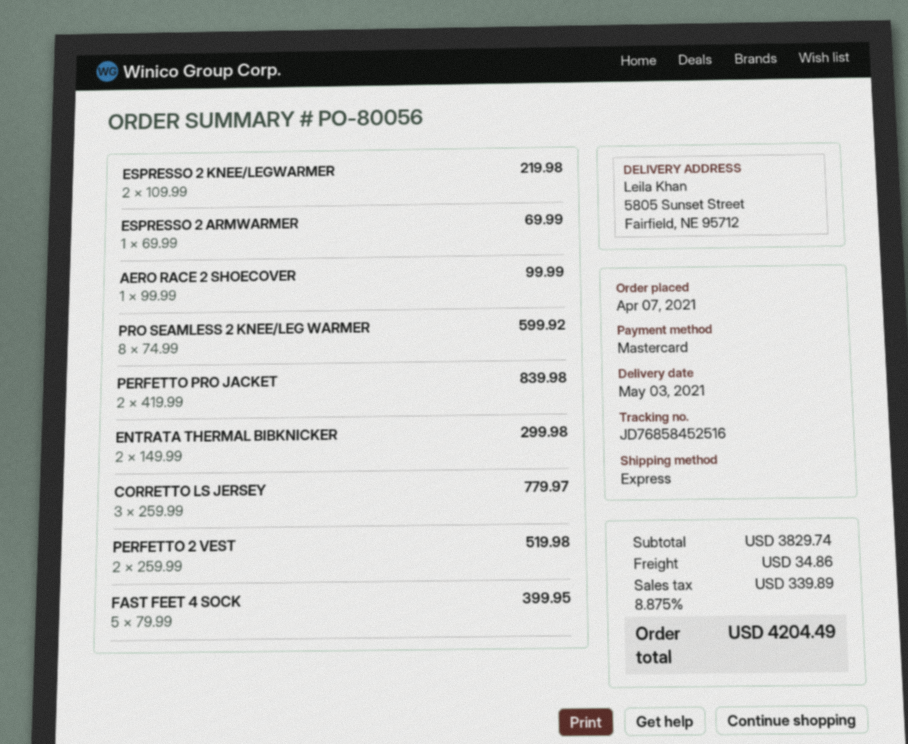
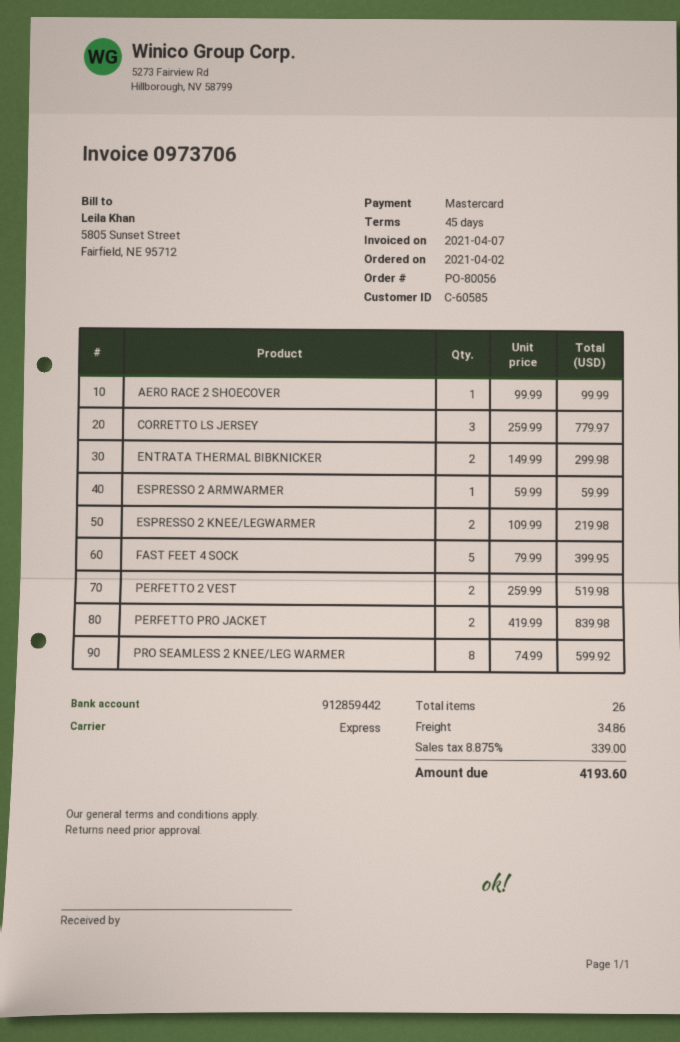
order date: 2021-04-07 -> 2021-04-02
ESPRESSO 2 ARMWARMER: 1 x 69.99 = 69.99 -> 1 x 59.99 = 59.99
tax: 8.875% = 339.89 -> 8.875% = 339.00
total: 4204.49 -> 4193.60

